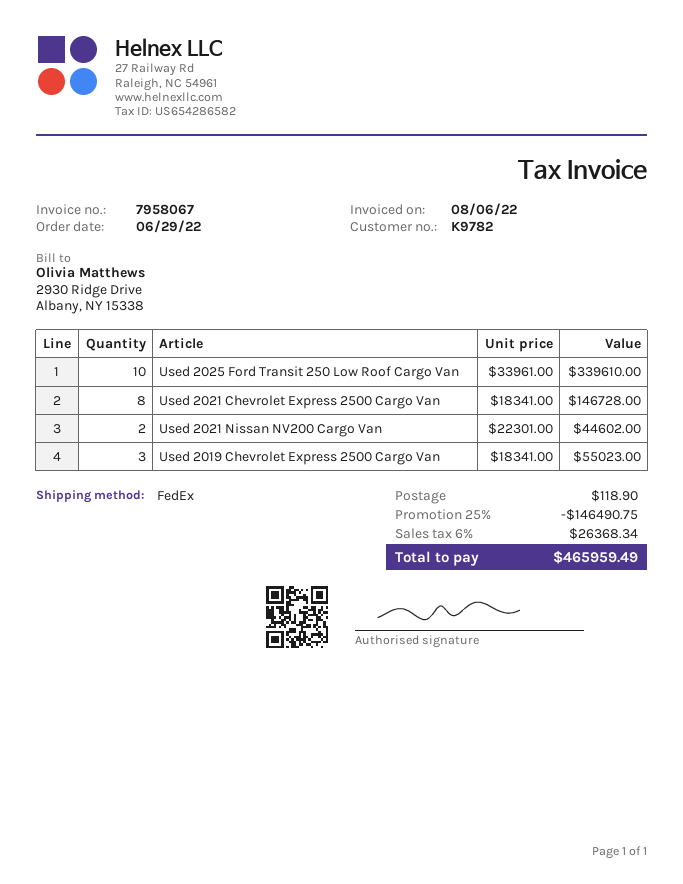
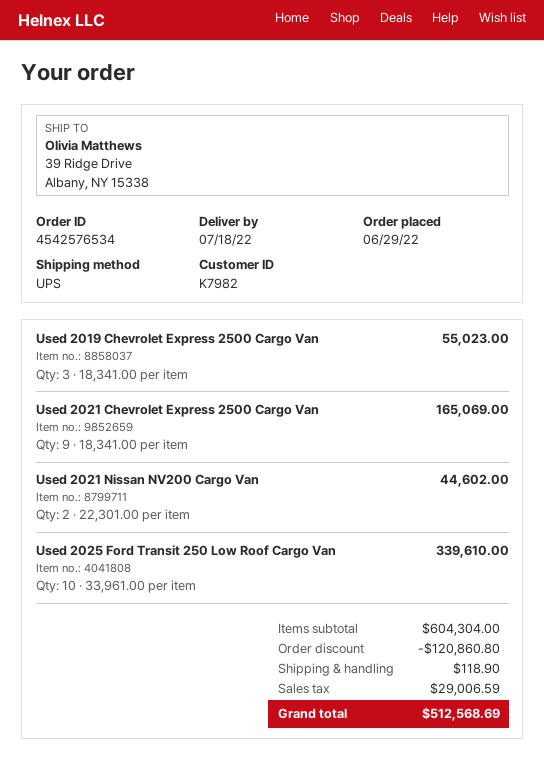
customer number: K9782 -> K7982
shipping method: FedEx -> UPS
Used 2021 Chevrolet Express 2500 Cargo Van: 8 x 18341.00 = 146728.00 -> 9 x 18341.00 = 165069.00
discount: 146490.75 -> 120860.80
tax: 26368.34 -> 29006.59
total: 465959.49 -> 512568.69

